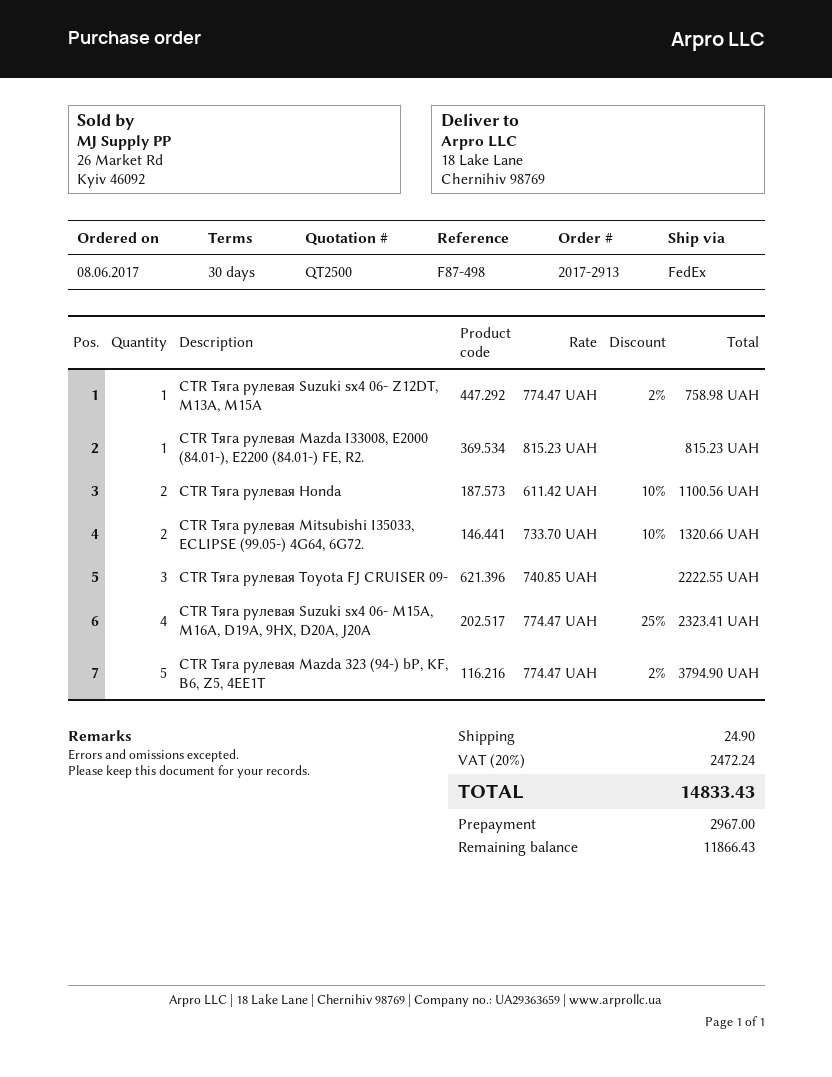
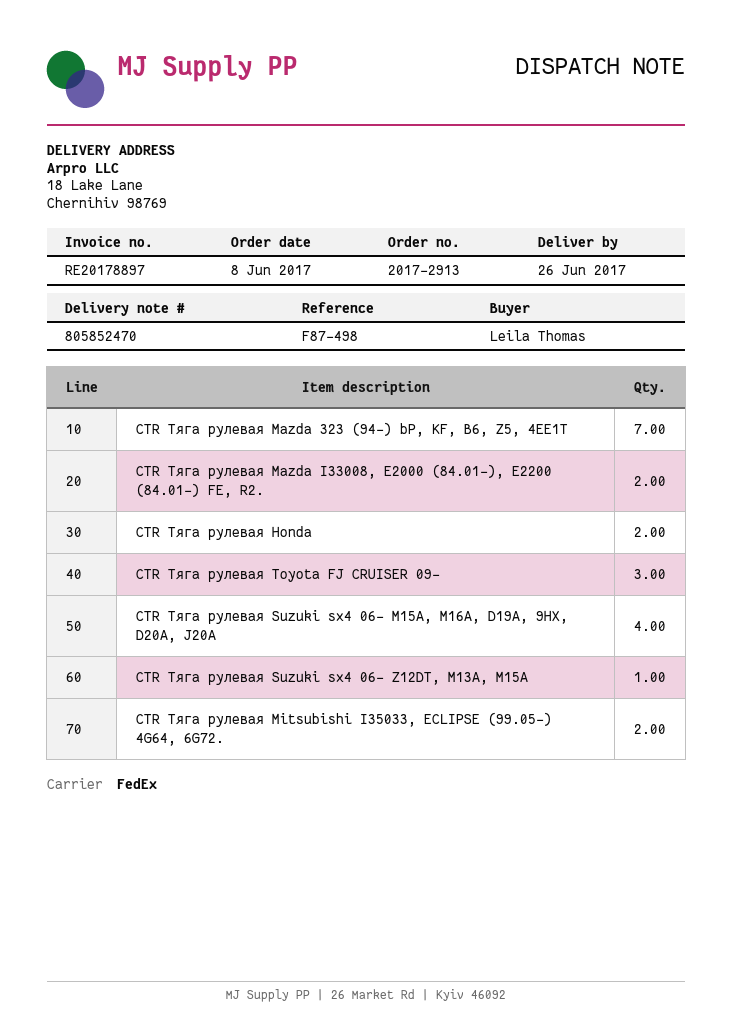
CTR Тяга рулевая Mazda I33008, E2000 (84.01-), E2200 (84.01-) FE, R2.: 1 -> 2
CTR Тяга рулевая Mazda 323 (94-) bP, KF, B6, Z5, 4EE1T: 5 -> 7

